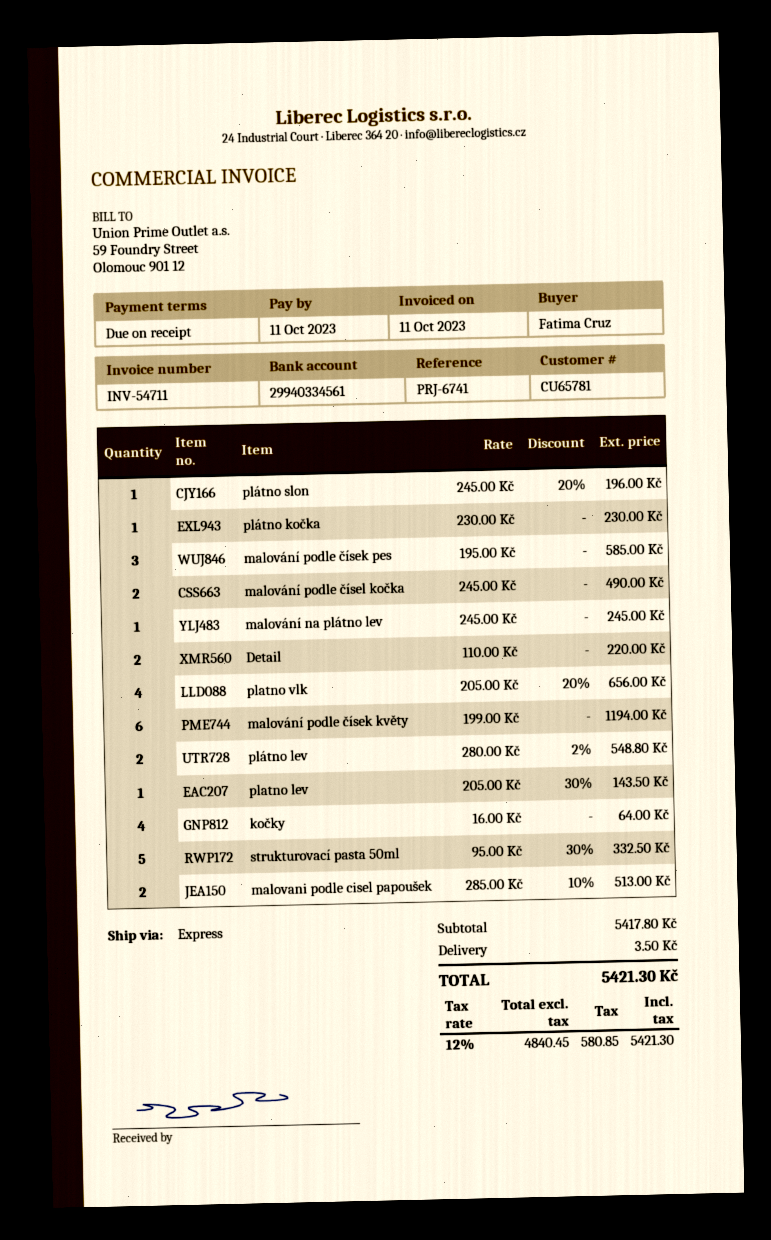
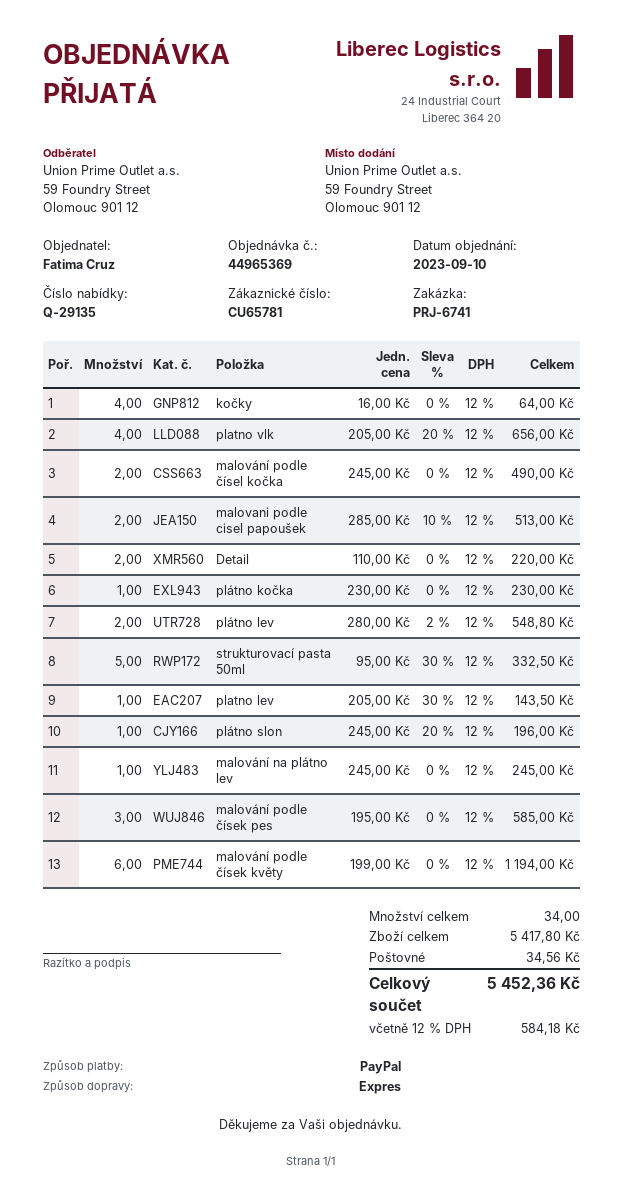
shipping: 3.50 -> 34.56
tax: 12% = 580.85 -> 12% = 584.18
total: 5421.30 -> 5452.36

